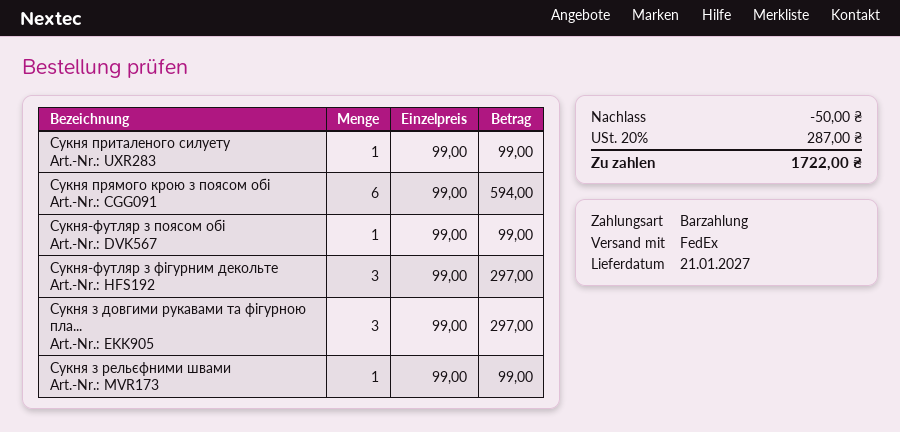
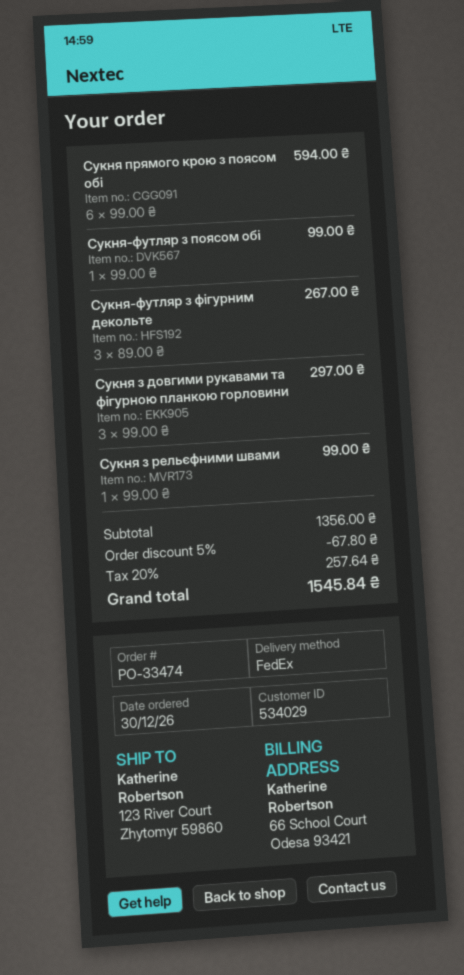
Сукня приталеного силуету: 1 x 99.00 = 99.00 -> none
Сукня-футляр з фігурним декольте: 3 x 99.00 = 297.00 -> 3 x 89.00 = 267.00
discount: 50.00 -> 67.80
tax: 20% = 287.00 -> 20% = 257.64
total: 1722.00 -> 1545.84

